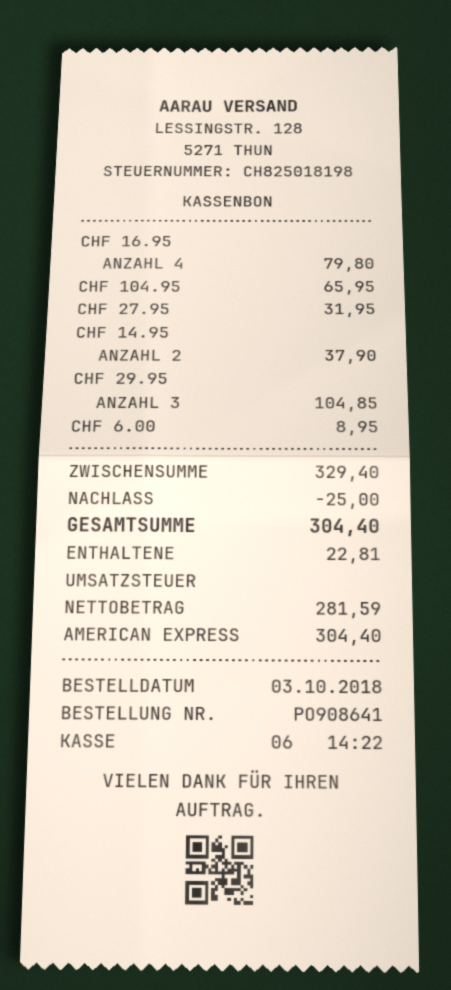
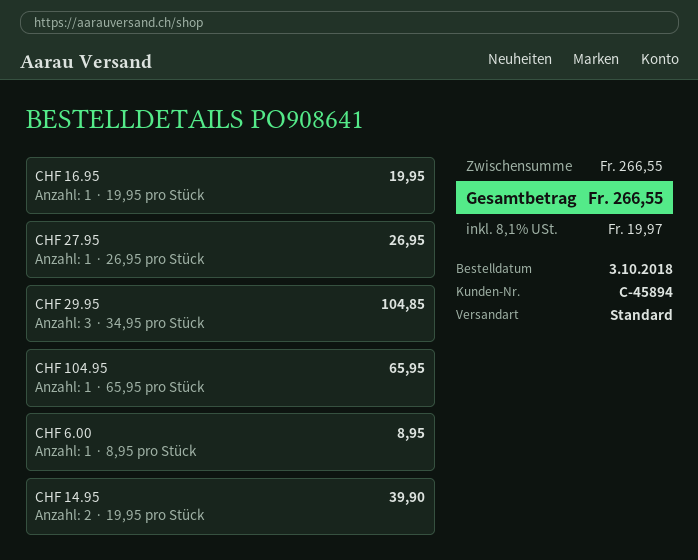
CHF 16.95: 4 for 79.80 -> 1 for 19.95
CHF 27.95: 1 for 31.95 -> 1 for 26.95
CHF 14.95: 2 for 37.90 -> 2 for 39.90
subtotal: 329.40 -> 266.55
discount: 25.00 -> none
tax: 22.81 -> 19.97
total: 304.40 -> 266.55

